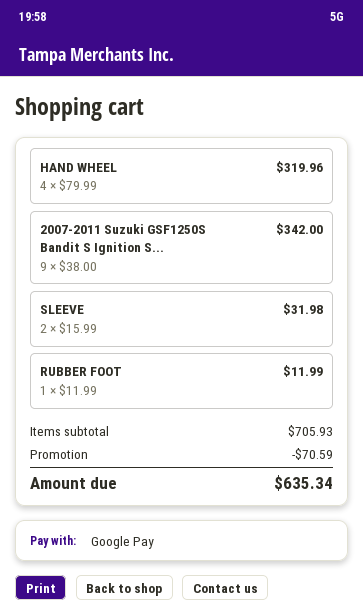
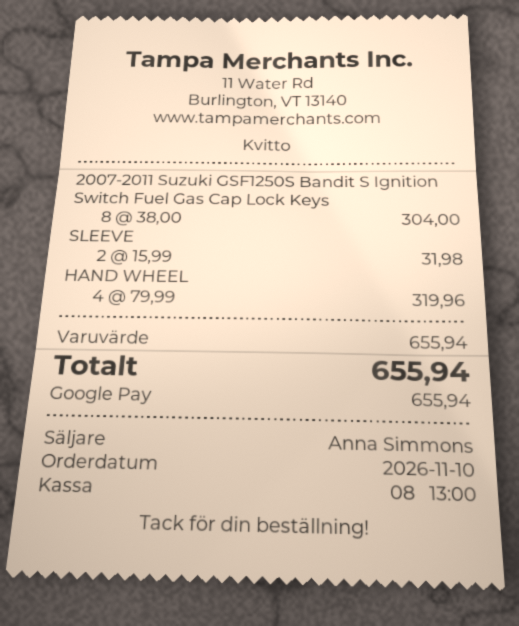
2007-2011 Suzuki GSF1250S Bandit S Ignition S...: 9 x 38.00 = 342.00 -> 8 x 38.00 = 304.00
RUBBER FOOT: 1 x 11.99 = 11.99 -> none
subtotal: 705.93 -> 655.94
discount: 70.59 -> none
total: 635.34 -> 655.94

